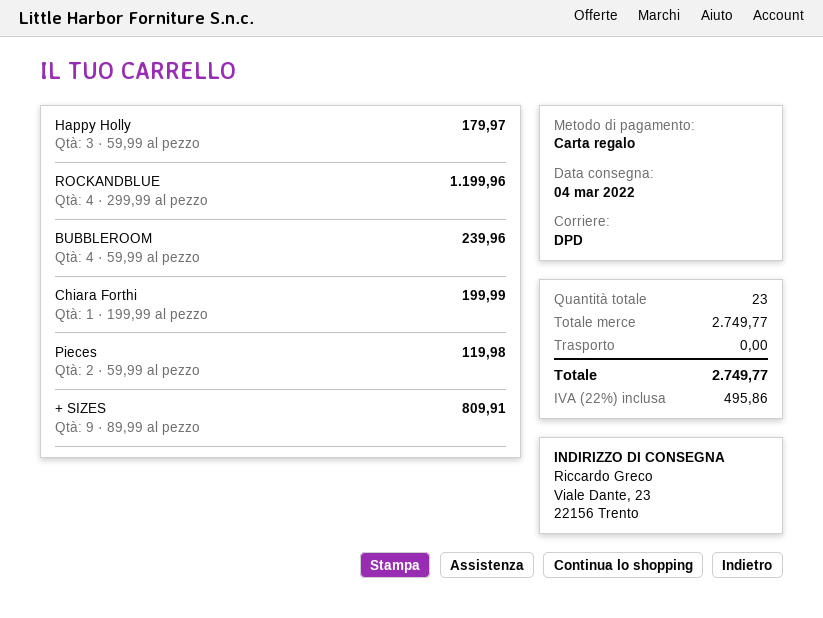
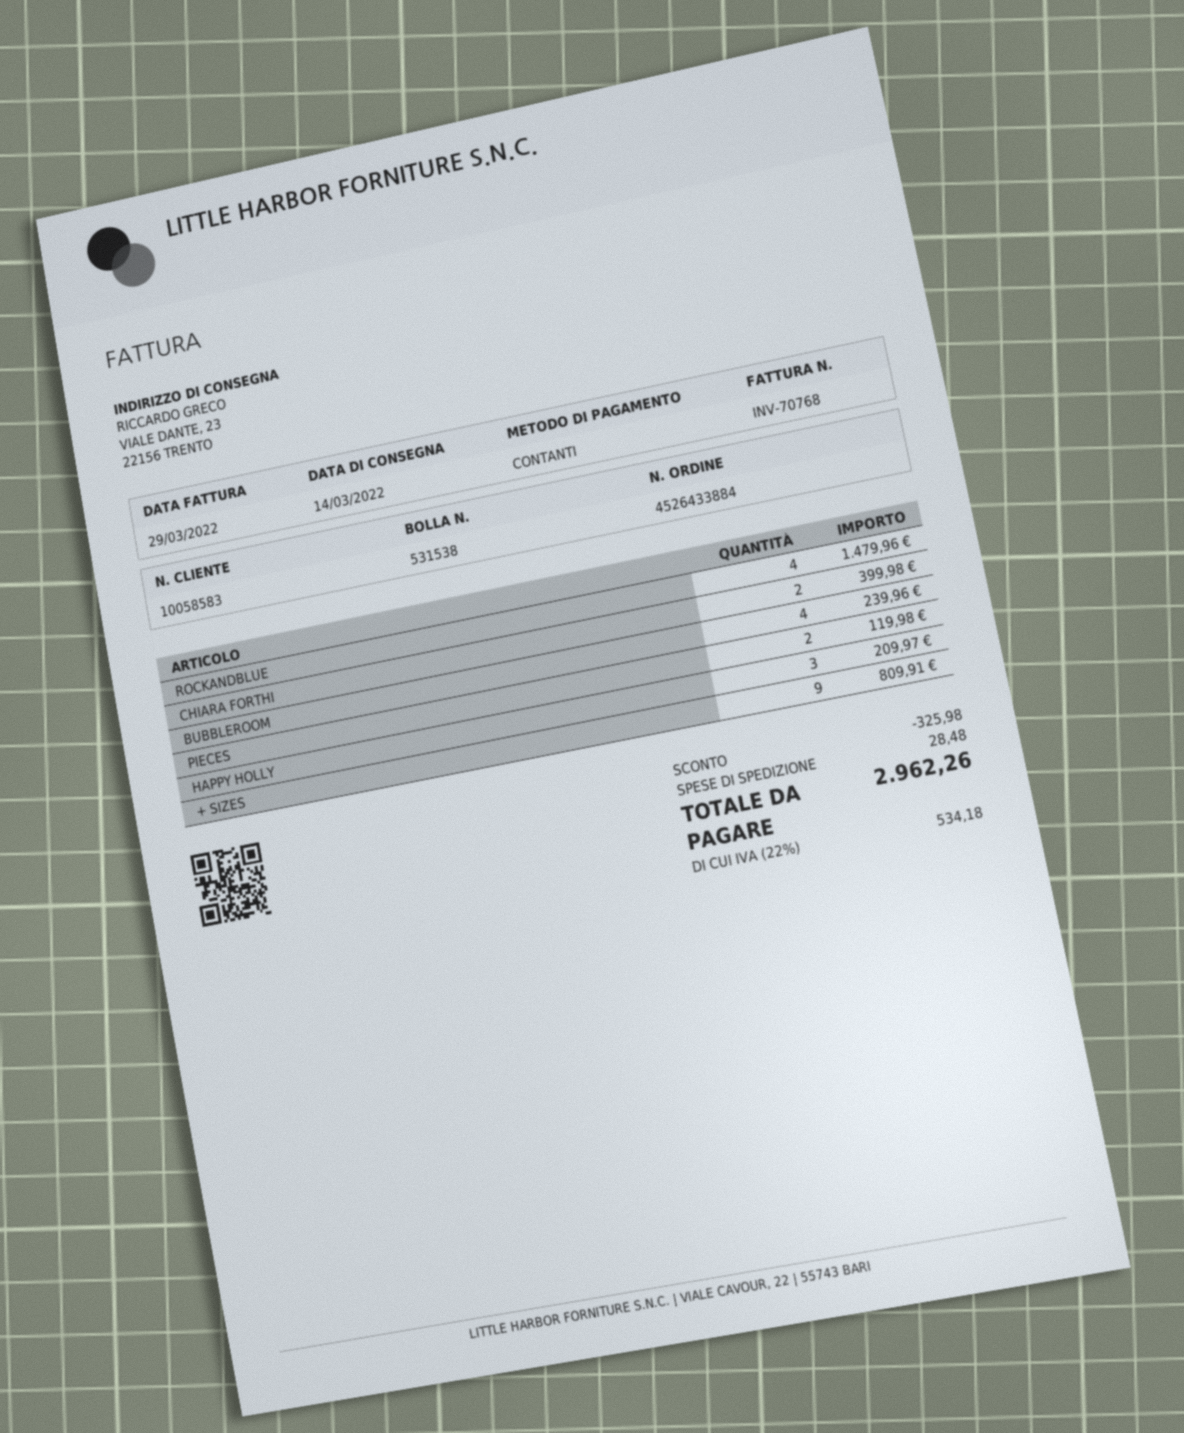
delivery date: 2022-03-04 -> 2022-03-14
payment method: gift card -> cash
Happy Holly: 3 for 179.97 -> 3 for 209.97
ROCKANDBLUE: 4 for 1199.96 -> 4 for 1479.96
Chiara Forthi: 1 for 199.99 -> 2 for 399.98
discount: none -> 325.98
shipping: 0.00 -> 28.48
tax: 22% = 495.86 -> 22% = 534.18
total: 2749.77 -> 2962.26

